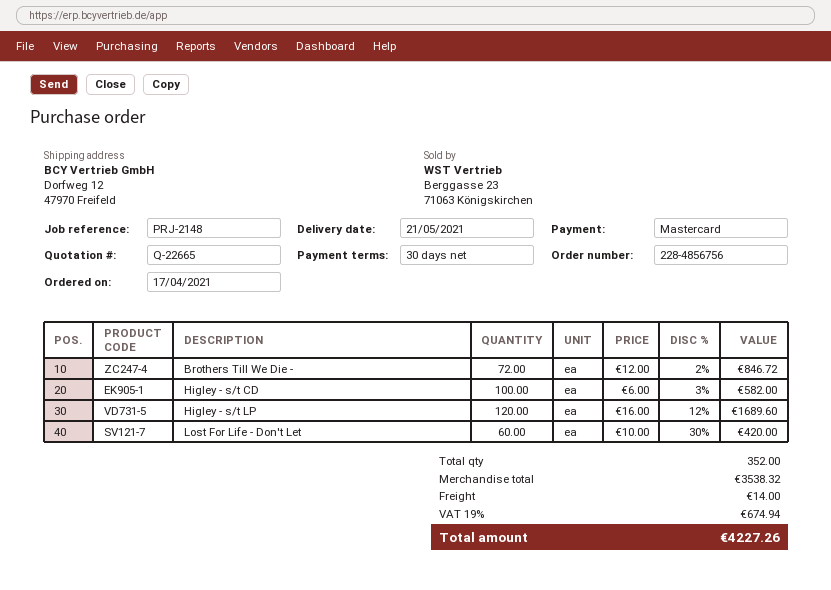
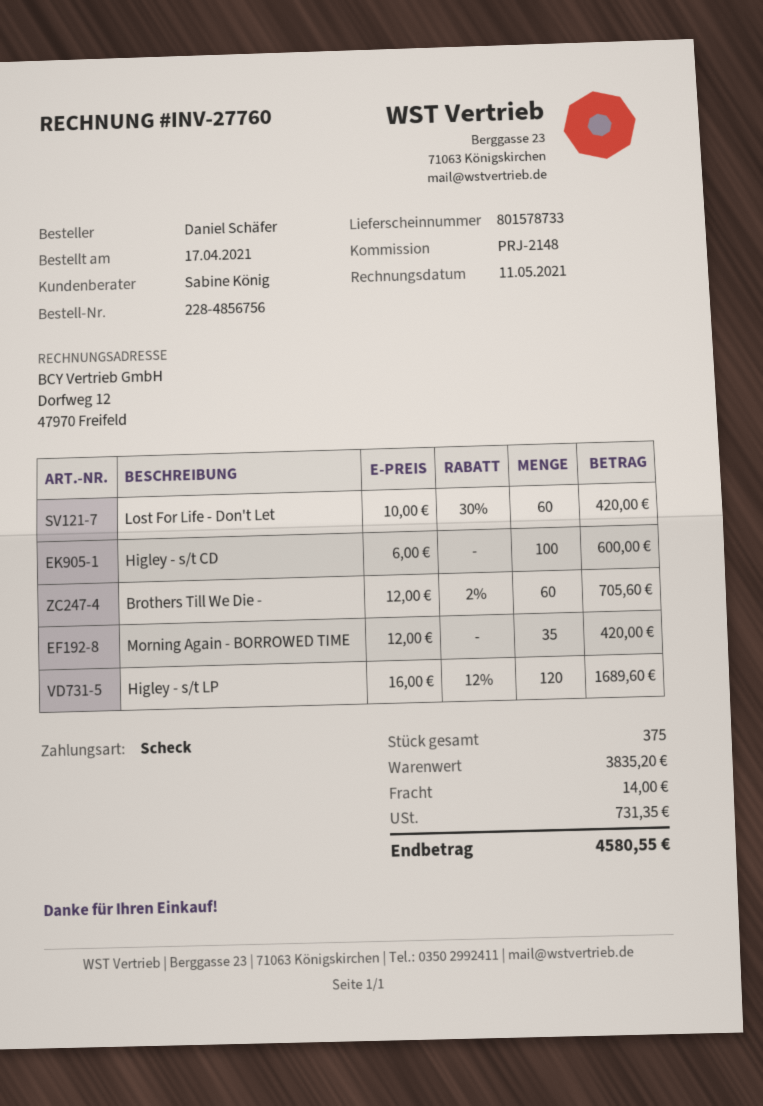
payment method: Mastercard -> cheque
Brothers Till We Die -: 72 x 12.00 - 2% = 846.72 -> 60 x 12.00 - 2% = 705.60
Higley - s/t CD: 100 x 6.00 - 3% = 582.00 -> 100 x 6.00 = 600.00
Morning Again - BORROWED TIME: none -> 35 x 12.00 = 420.00
total quantity: 352 -> 375
subtotal: 3538.32 -> 3835.20
tax: 674.94 -> 731.35
total: 4227.26 -> 4580.55

